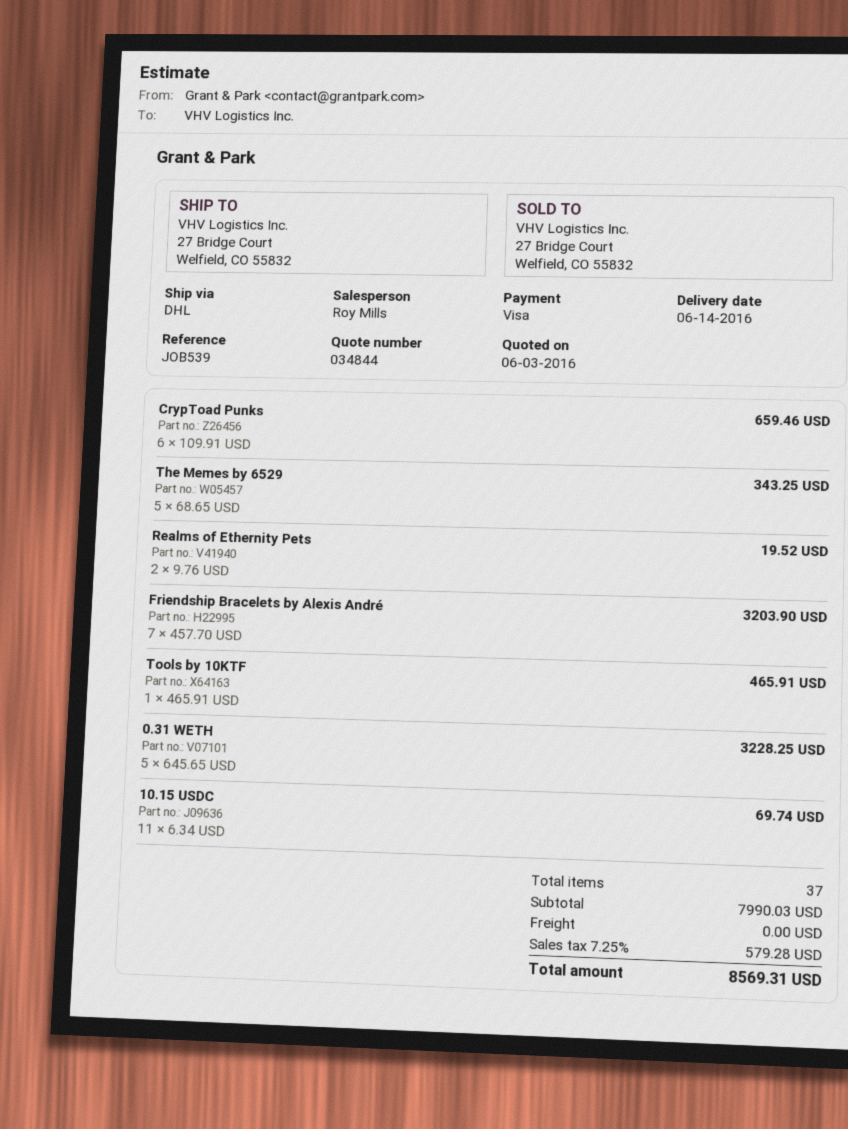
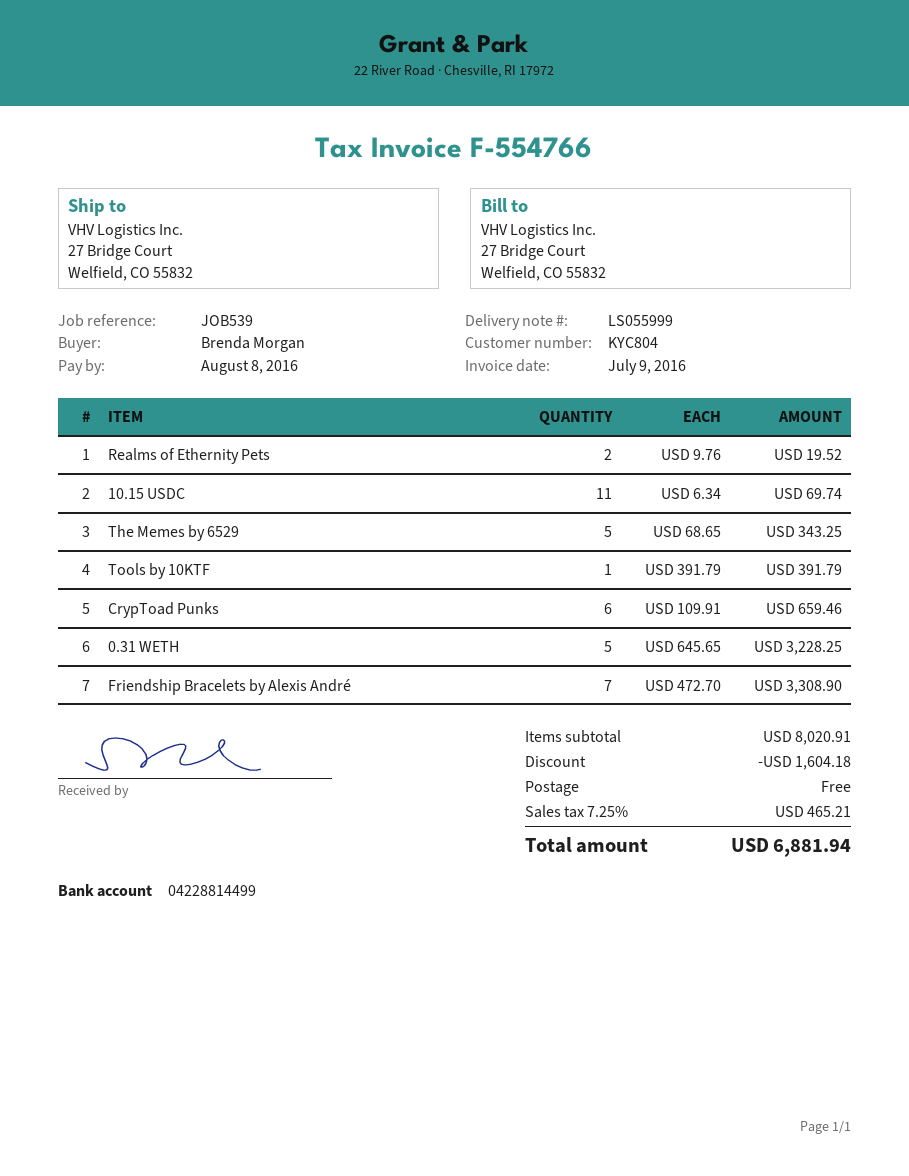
Friendship Bracelets by Alexis André: 7 x 457.70 = 3203.90 -> 7 x 472.70 = 3308.90
Tools by 10KTF: 1 x 465.91 = 465.91 -> 1 x 391.79 = 391.79
subtotal: 7990.03 -> 8020.91
discount: none -> 1604.18
tax: 7.25% = 579.28 -> 7.25% = 465.21
total: 8569.31 -> 6881.94

